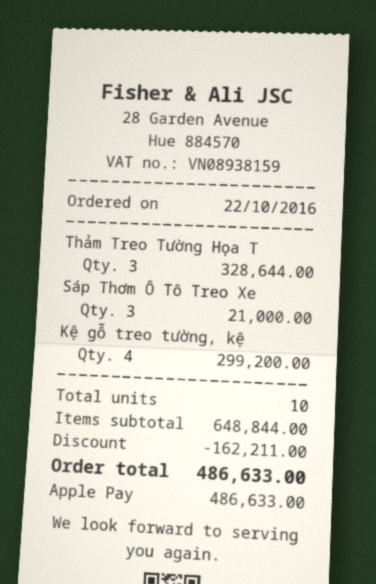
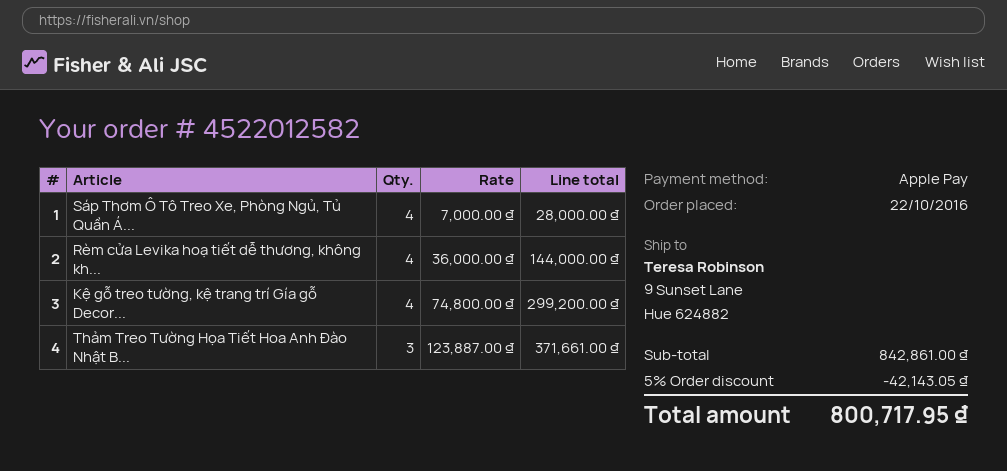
Thảm Treo Tường Họa T: 3 for 328644.00 -> 3 for 371661.00
Sáp Thơm Ô Tô Treo Xe: 3 for 21000.00 -> 4 for 28000.00
Rèm cửa Levika hoạ tiết dễ thương, không kh...: none -> 4 for 144000.00
subtotal: 648844.00 -> 842861.00
discount: 162211.00 -> 42143.05
total: 486633.00 -> 800717.95

